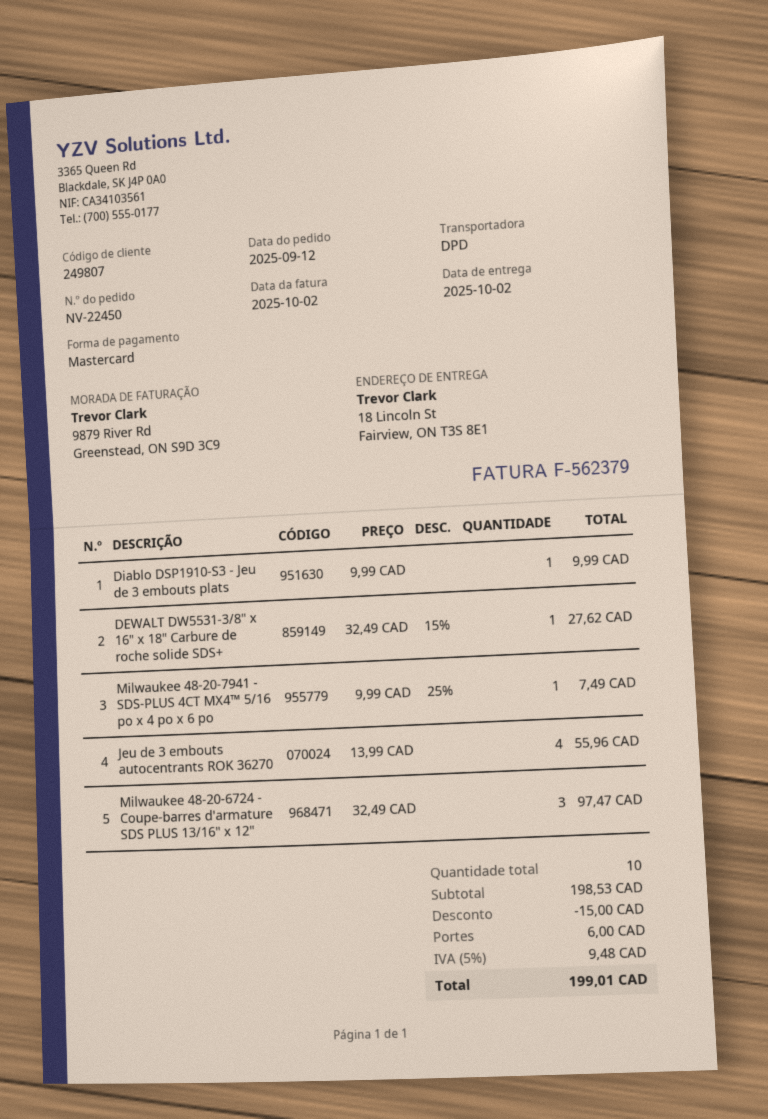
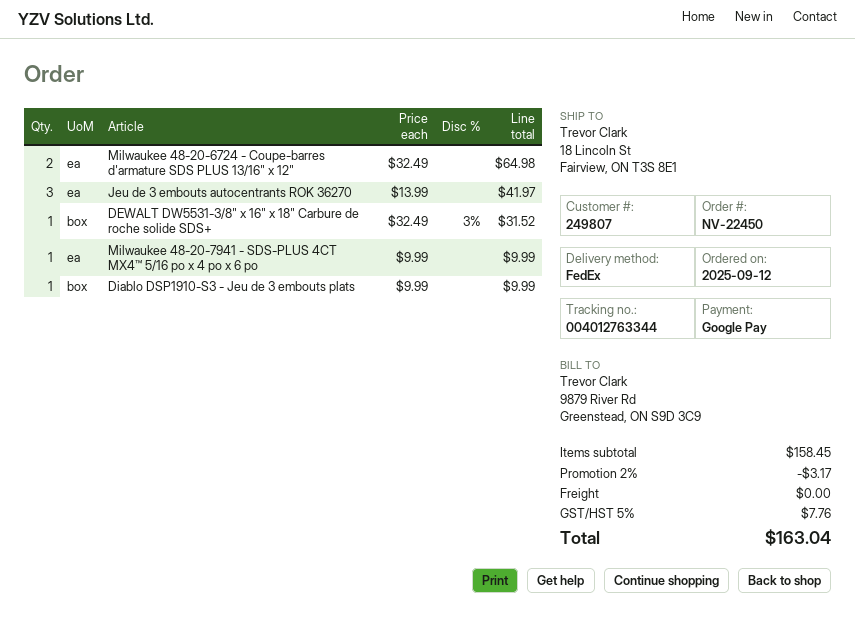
payment method: Mastercard -> Google Pay
shipping method: DPD -> FedEx
DEWALT DW5531-3/8" x 16" x 18" Carbure de roche solide SDS+: 1 x 32.49 - 15% = 27.62 -> 1 x 32.49 - 3% = 31.52
Milwaukee 48-20-7941 - SDS-PLUS 4CT MX4™ 5/16 po x 4 po x 6 po: 1 x 9.99 - 25% = 7.49 -> 1 x 9.99 = 9.99
Jeu de 3 embouts autocentrants ROK 36270: 4 x 13.99 = 55.96 -> 3 x 13.99 = 41.97
Milwaukee 48-20-6724 - Coupe-barres d'armature SDS PLUS 13/16" x 12": 3 x 32.49 = 97.47 -> 2 x 32.49 = 64.98
subtotal: 198.53 -> 158.45
discount: 15.00 -> 3.17
shipping: 6.00 -> 0.00
tax: 5% = 9.48 -> 5% = 7.76
total: 199.01 -> 163.04

